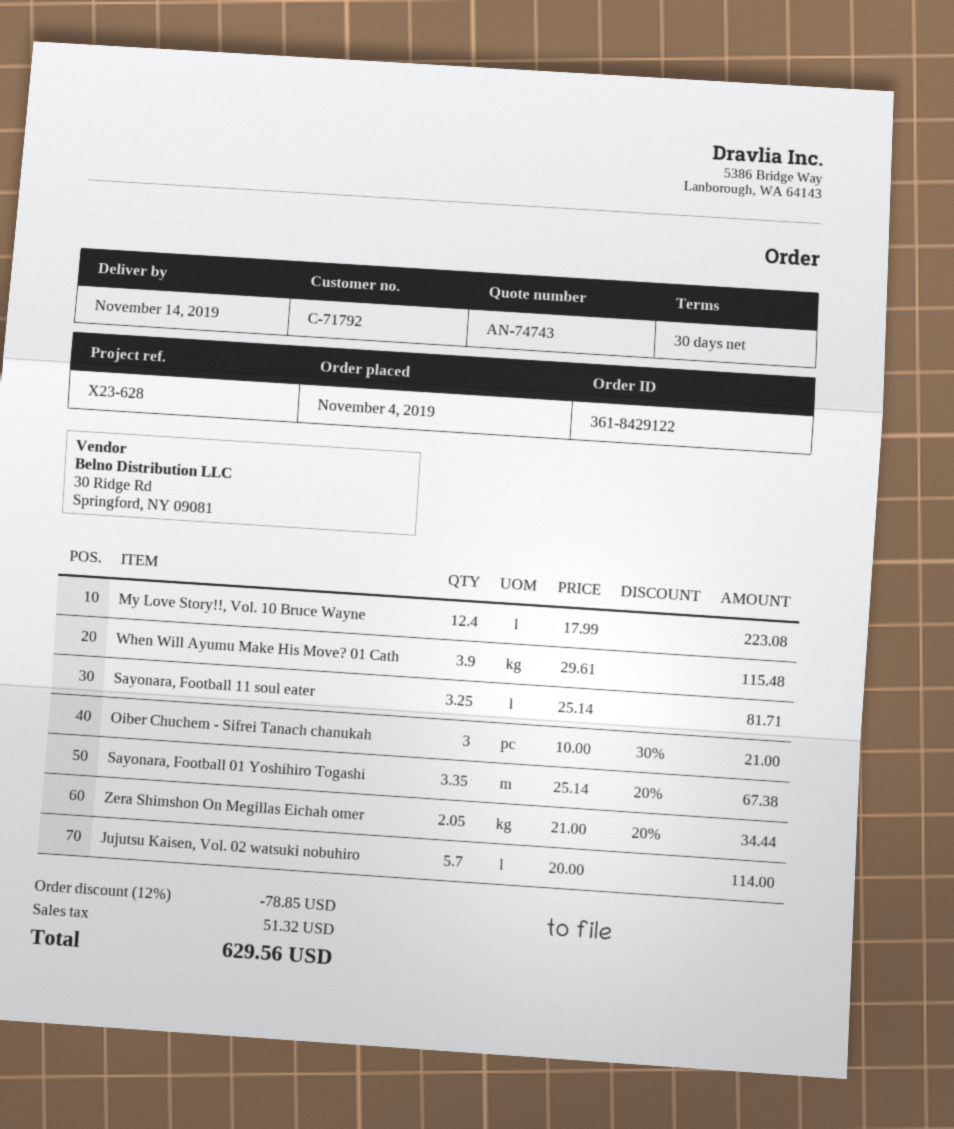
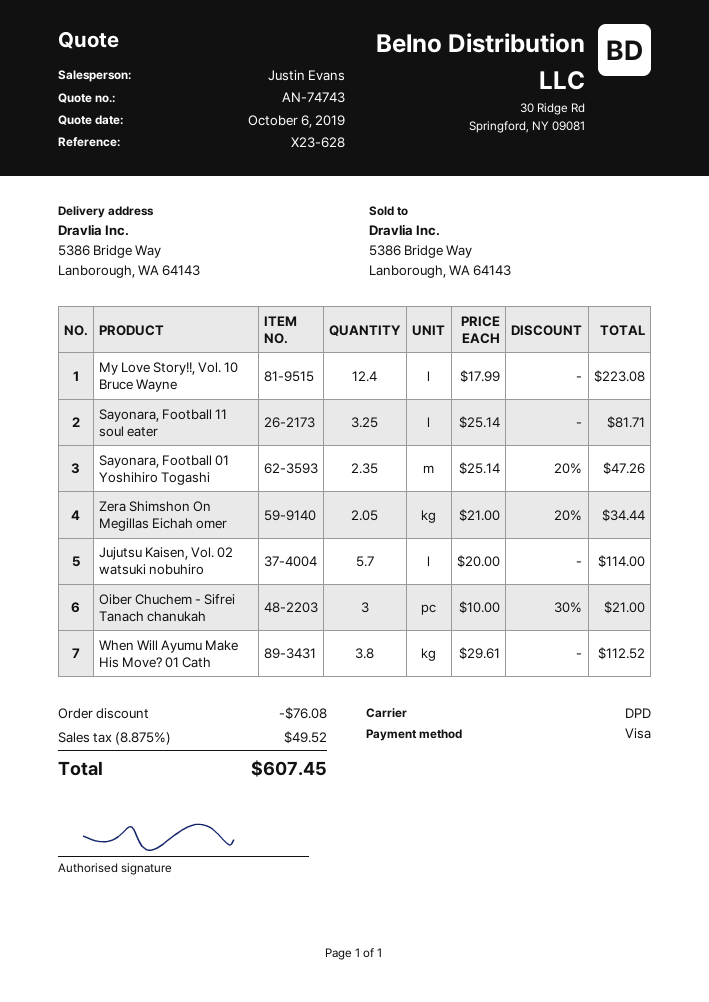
When Will Ayumu Make His Move? 01 Cath: 3.9 x 29.61 = 115.48 -> 3.8 x 29.61 = 112.52
Sayonara, Football 01 Yoshihiro Togashi: 3.35 x 25.14 - 20% = 67.38 -> 2.35 x 25.14 - 20% = 47.26
discount: 78.85 -> 76.08
tax: 51.32 -> 49.52
total: 629.56 -> 607.45

